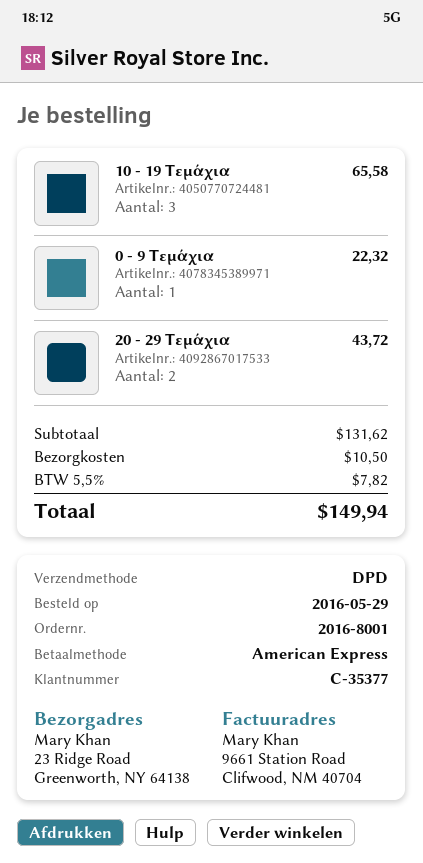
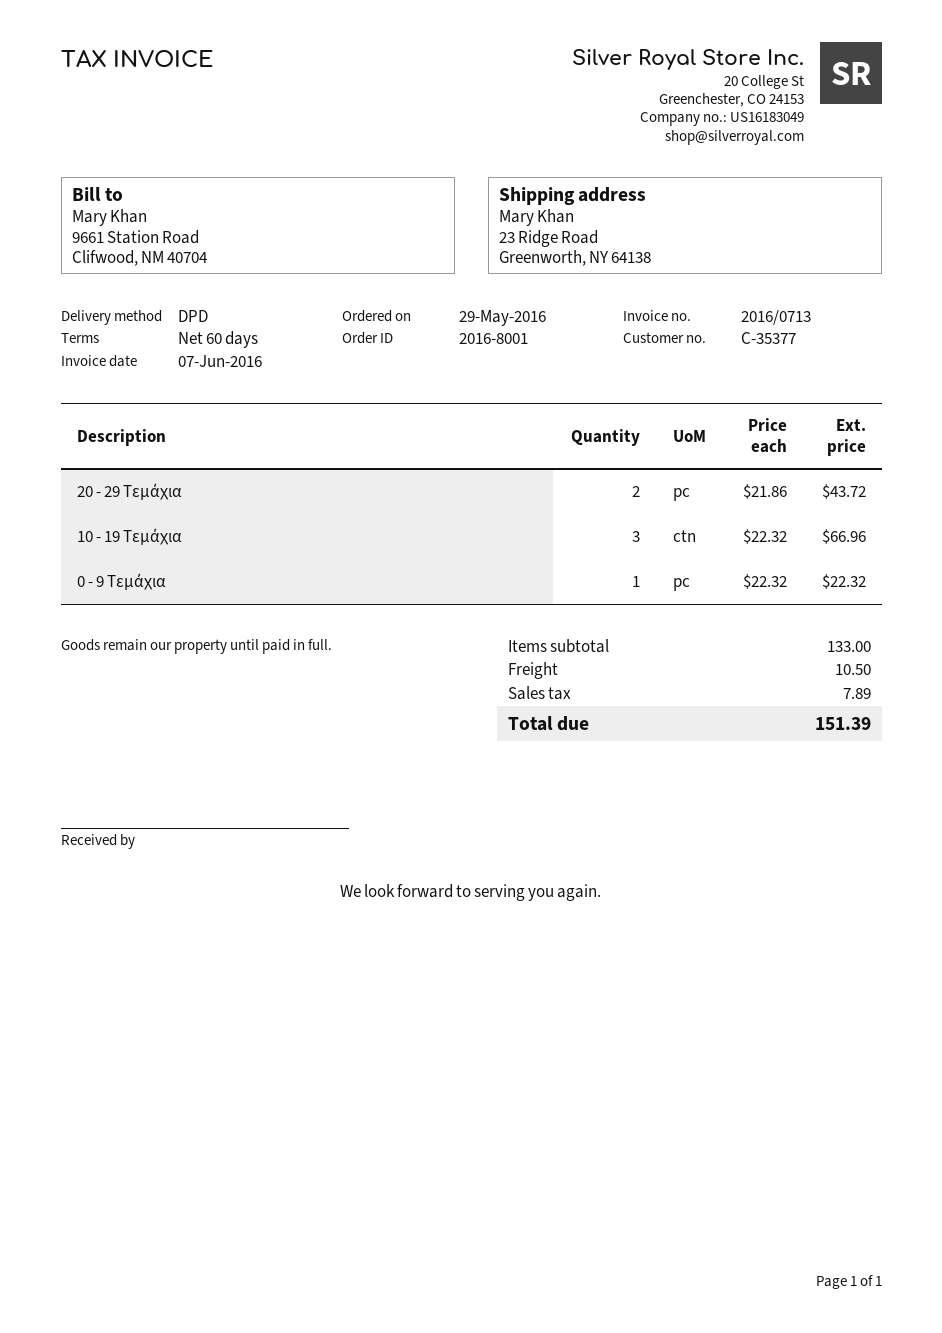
10 - 19 Τεμάχια: 3 for 65.58 -> 3 for 66.96
subtotal: 131.62 -> 133.00
tax: 7.82 -> 7.89
total: 149.94 -> 151.39

